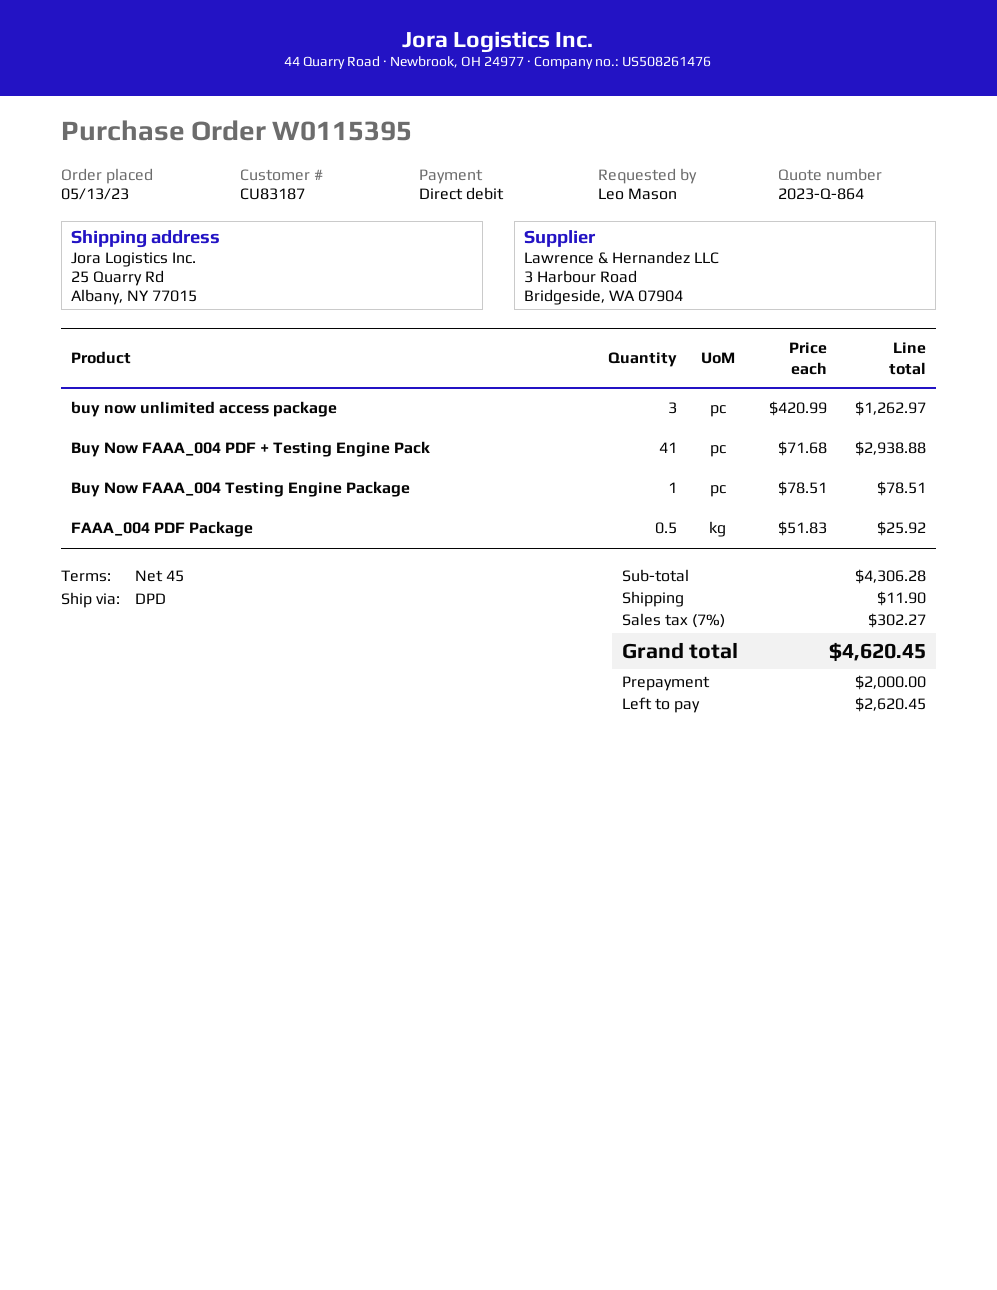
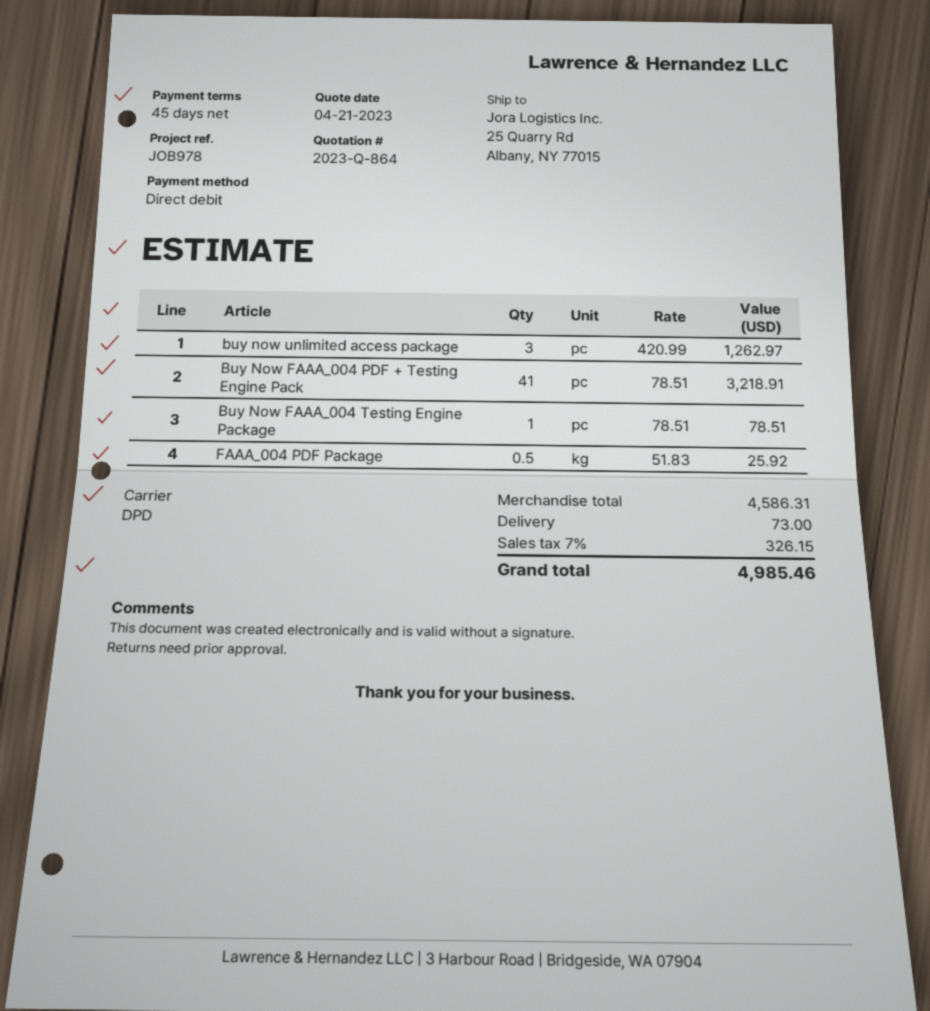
Buy Now FAAA_004 PDF + Testing Engine Pack: 41 x 71.68 = 2938.88 -> 41 x 78.51 = 3218.91
subtotal: 4306.28 -> 4586.31
shipping: 11.90 -> 73.00
tax: 7% = 302.27 -> 7% = 326.15
total: 4620.45 -> 4985.46

